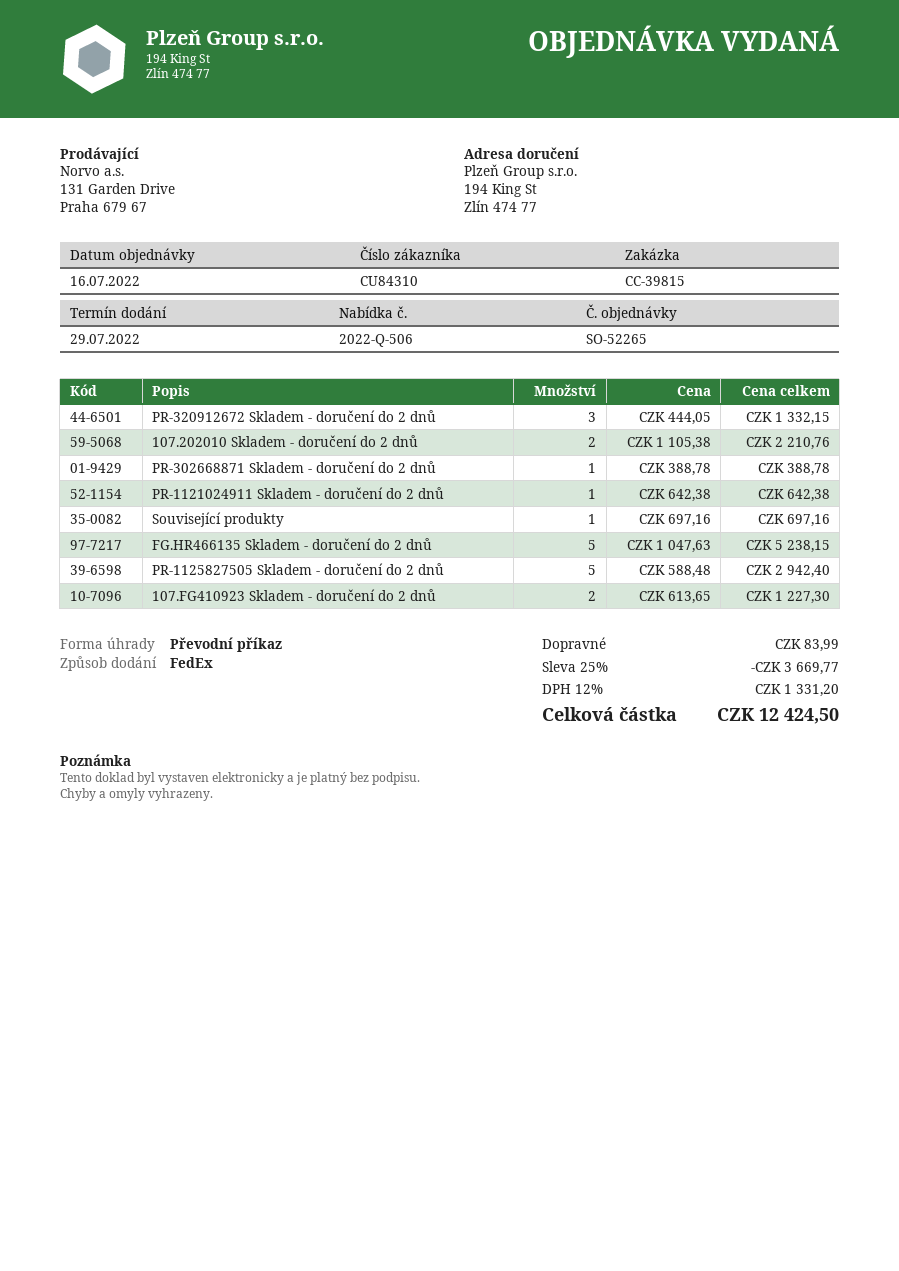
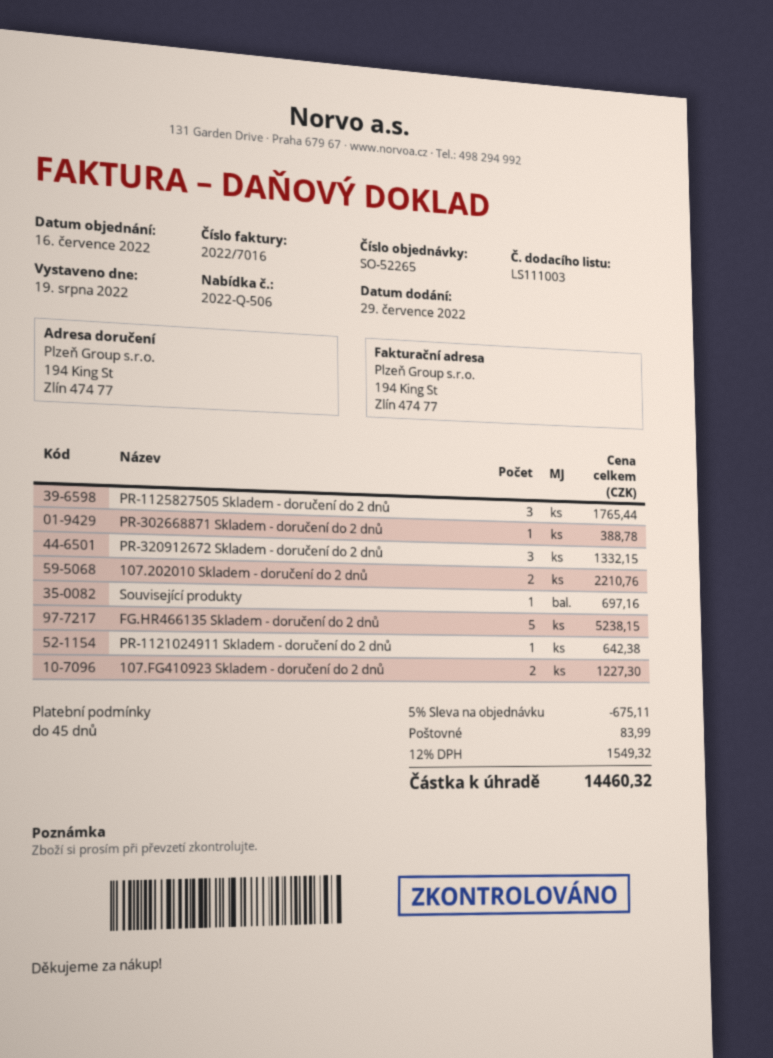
PR-1125827505 Skladem - doručení do 2 dnů: 5 for 2942.40 -> 3 for 1765.44
discount: 25% = 3669.77 -> 5% = 675.11
tax: 12% = 1331.20 -> 12% = 1549.32
total: 12424.50 -> 14460.32

